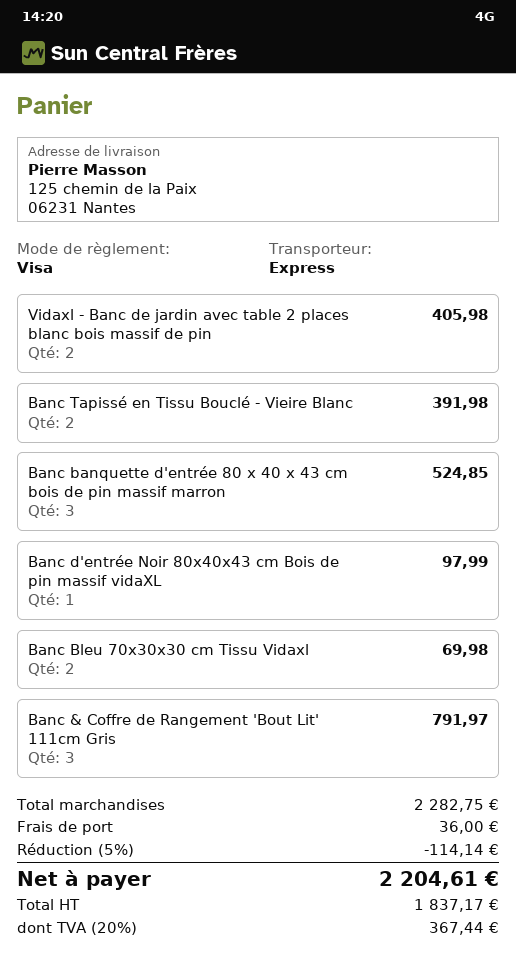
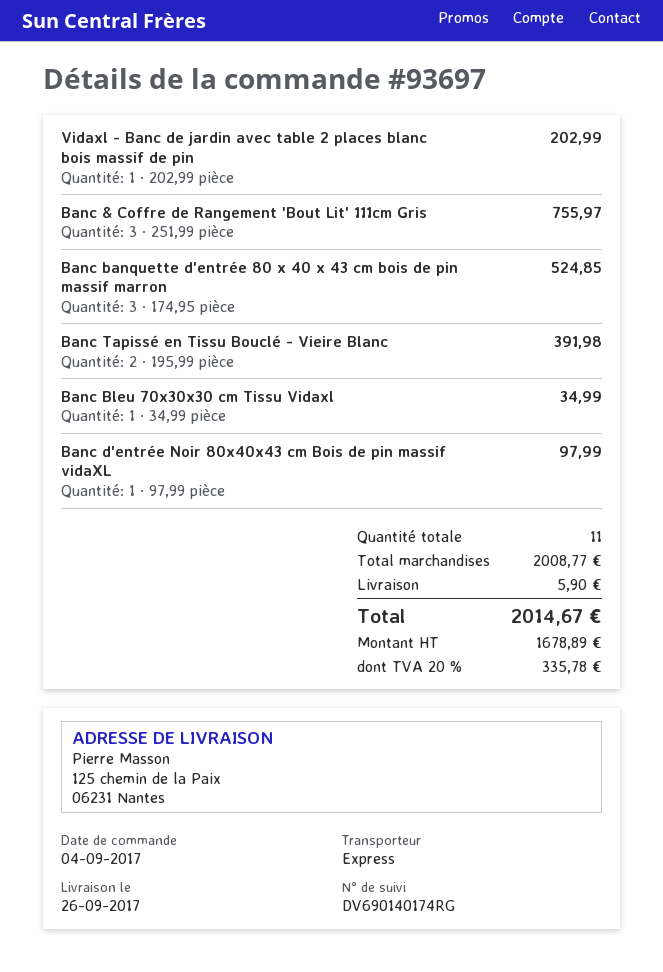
Vidaxl - Banc de jardin avec table 2 places blanc bois massif de pin: 2 for 405.98 -> 1 for 202.99
Banc Bleu 70x30x30 cm Tissu Vidaxl: 2 for 69.98 -> 1 for 34.99
Banc & Coffre de Rangement 'Bout Lit' 111cm Gris: 3 for 791.97 -> 3 for 755.97
subtotal: 2282.75 -> 2008.77
discount: 5% = 114.14 -> none
shipping: 36.00 -> 5.90
net: 1837.17 -> 1678.89
tax: 20% = 367.44 -> 20% = 335.78
total: 2204.61 -> 2014.67

